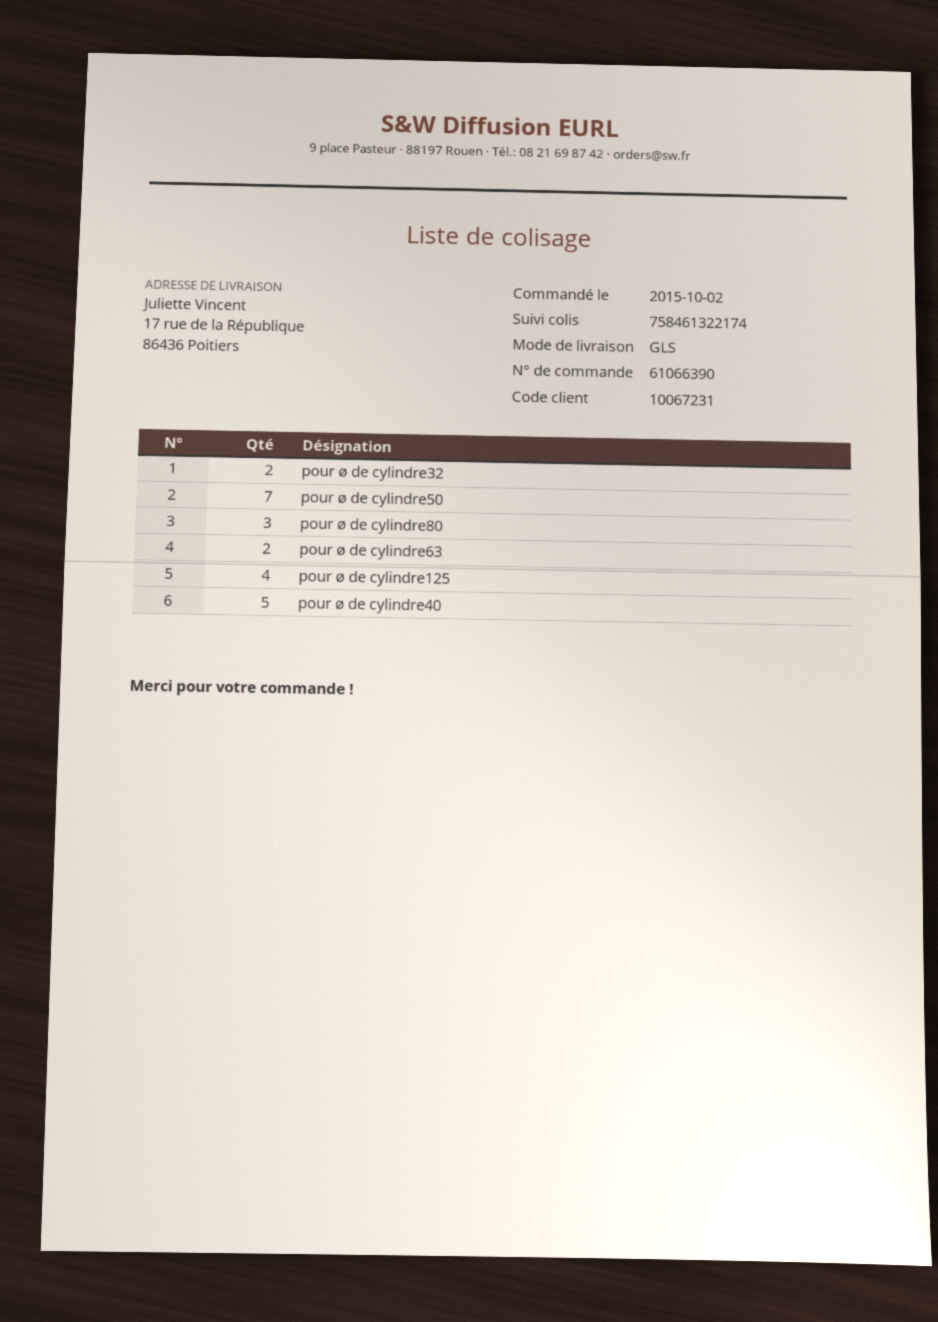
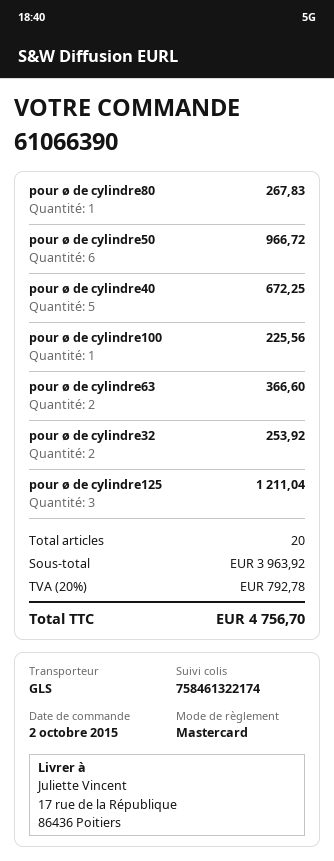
pour ø de cylindre50: 7 -> 6
pour ø de cylindre80: 3 -> 1
pour ø de cylindre125: 4 -> 3
pour ø de cylindre100: none -> 1

